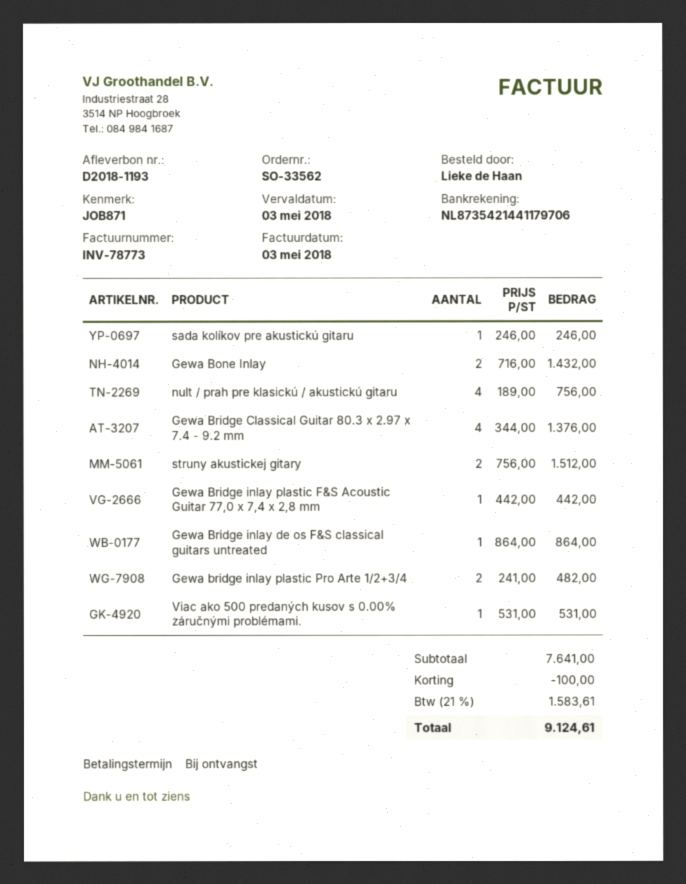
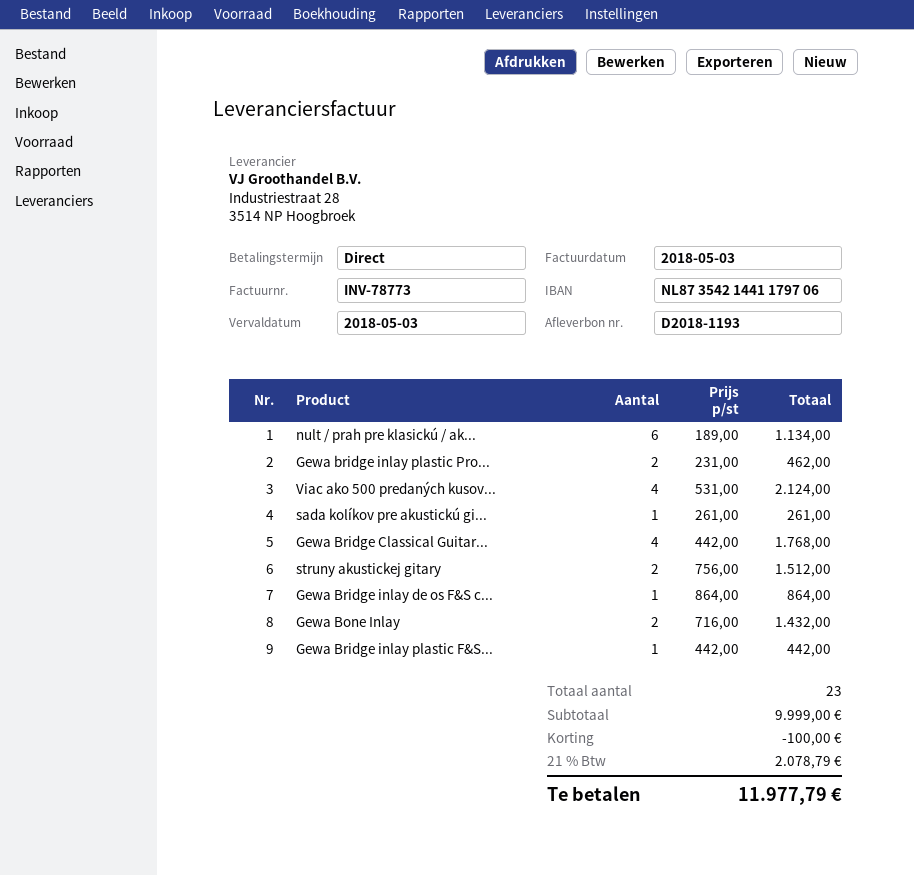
sada kolíkov pre akustickú gitaru: 1 x 246.00 = 246.00 -> 1 x 261.00 = 261.00
nult / prah pre klasickú / akustickú gitaru: 4 x 189.00 = 756.00 -> 6 x 189.00 = 1134.00
Gewa Bridge Classical Guitar 80.3 x 2.97 x 7.4 - 9.2 mm: 4 x 344.00 = 1376.00 -> 4 x 442.00 = 1768.00
Gewa bridge inlay plastic Pro Arte 1/2+3/4: 2 x 241.00 = 482.00 -> 2 x 231.00 = 462.00
Viac ako 500 predaných kusov s 0.00% záručnými problémami.: 1 x 531.00 = 531.00 -> 4 x 531.00 = 2124.00
subtotal: 7641.00 -> 9999.00
tax: 21% = 1583.61 -> 21% = 2078.79
total: 9124.61 -> 11977.79

